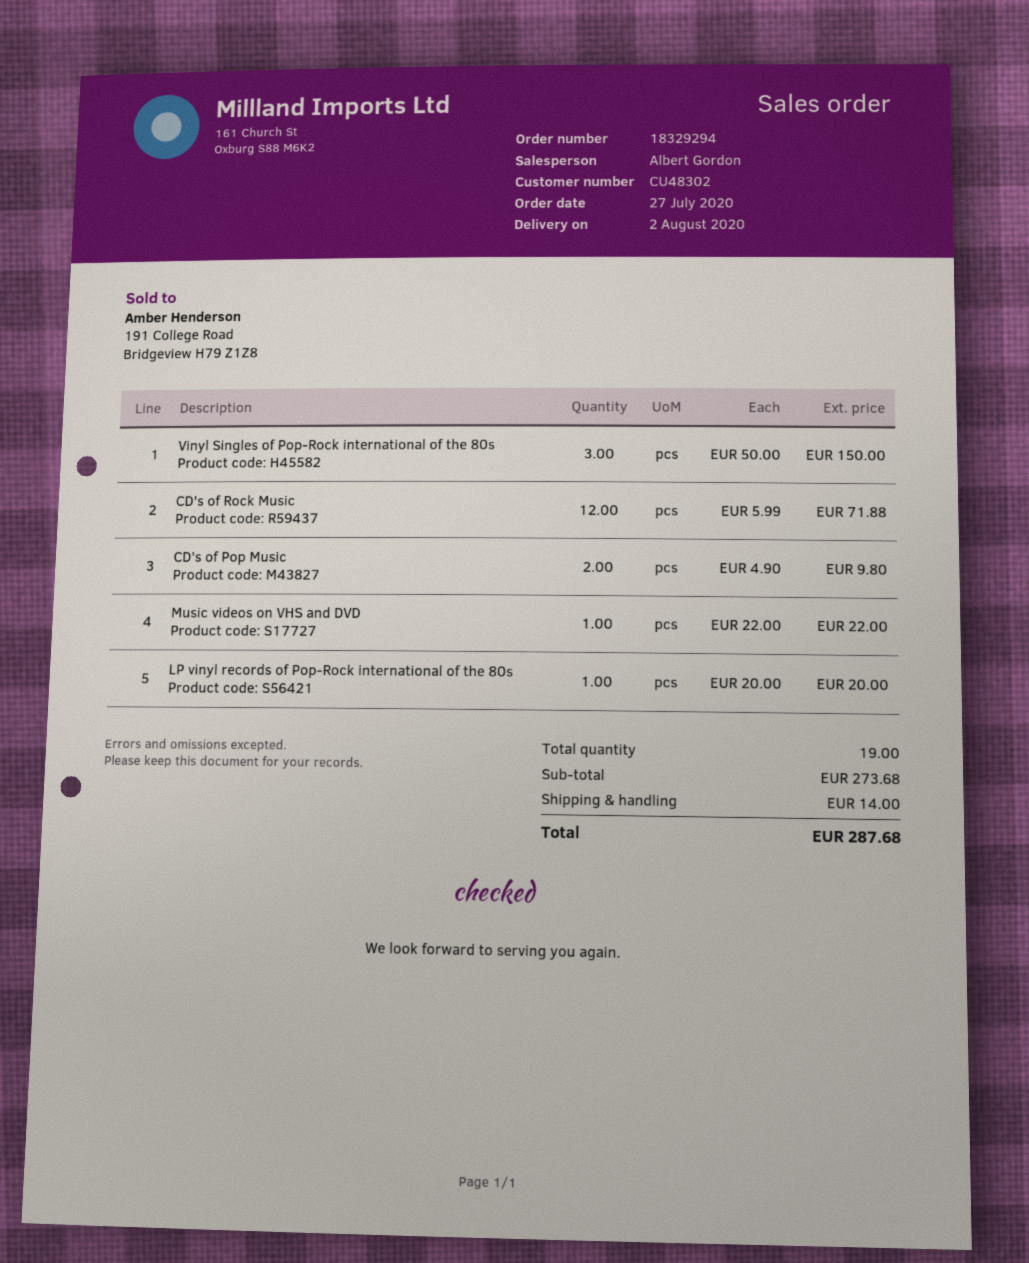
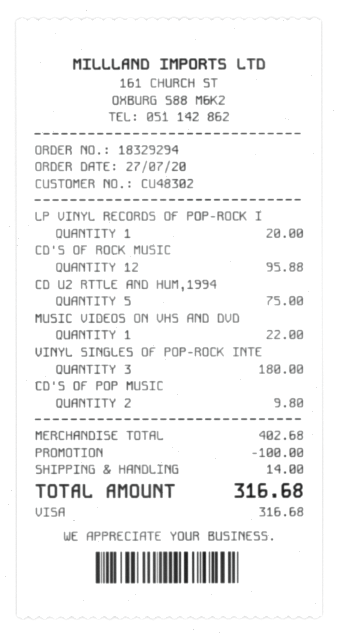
Vinyl Singles of Pop-Rock international of the 80s: 3 for 150.00 -> 3 for 180.00
CD's of Rock Music: 12 for 71.88 -> 12 for 95.88
CD U2 RTTLE AND HUM,1994: none -> 5 for 75.00
subtotal: 273.68 -> 402.68
discount: none -> 100.00
total: 287.68 -> 316.68

